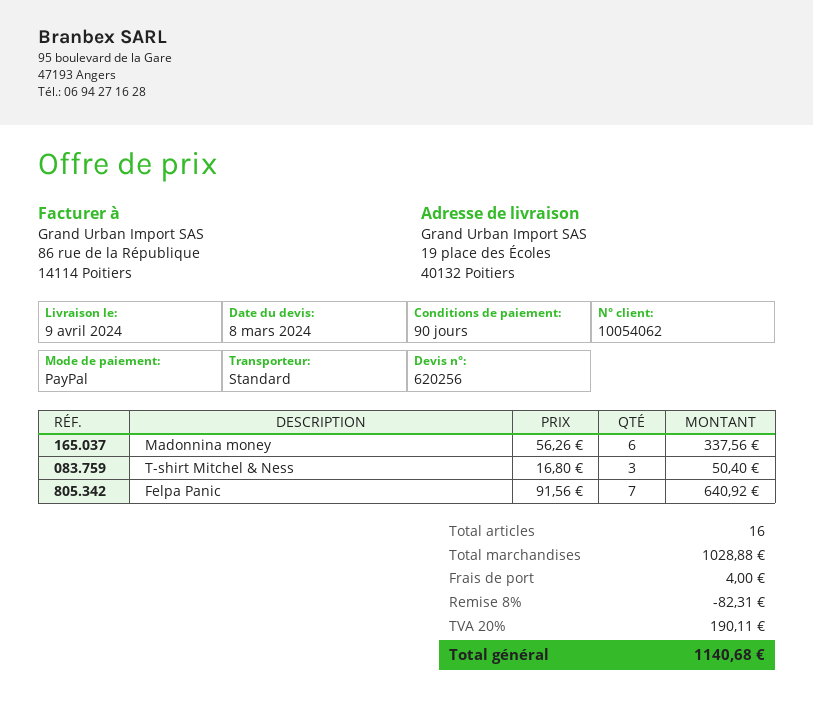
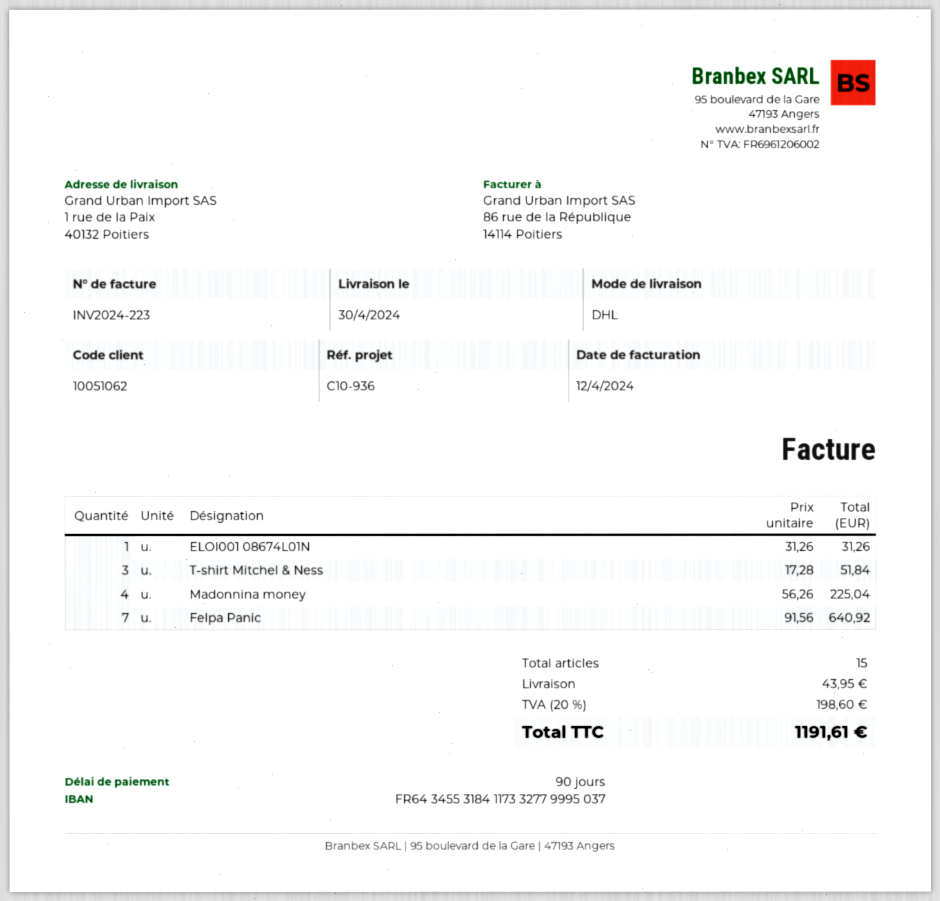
delivery date: 2024-04-09 -> 2024-04-30
customer number: 10054062 -> 10051062
shipping method: standard -> DHL
ship to: 19 place des Écoles, 40132 Poitiers -> 1 rue de la Paix, 40132 Poitiers
Madonnina money: 6 x 56.26 = 337.56 -> 4 x 56.26 = 225.04
T-shirt Mitchel & Ness: 3 x 16.80 = 50.40 -> 3 x 17.28 = 51.84
ELOI001 08674L01N: none -> 1 x 31.26 = 31.26
total quantity: 16 -> 15
discount: 8% = 82.31 -> none
shipping: 4.00 -> 43.95
tax: 20% = 190.11 -> 20% = 198.60
total: 1140.68 -> 1191.61

